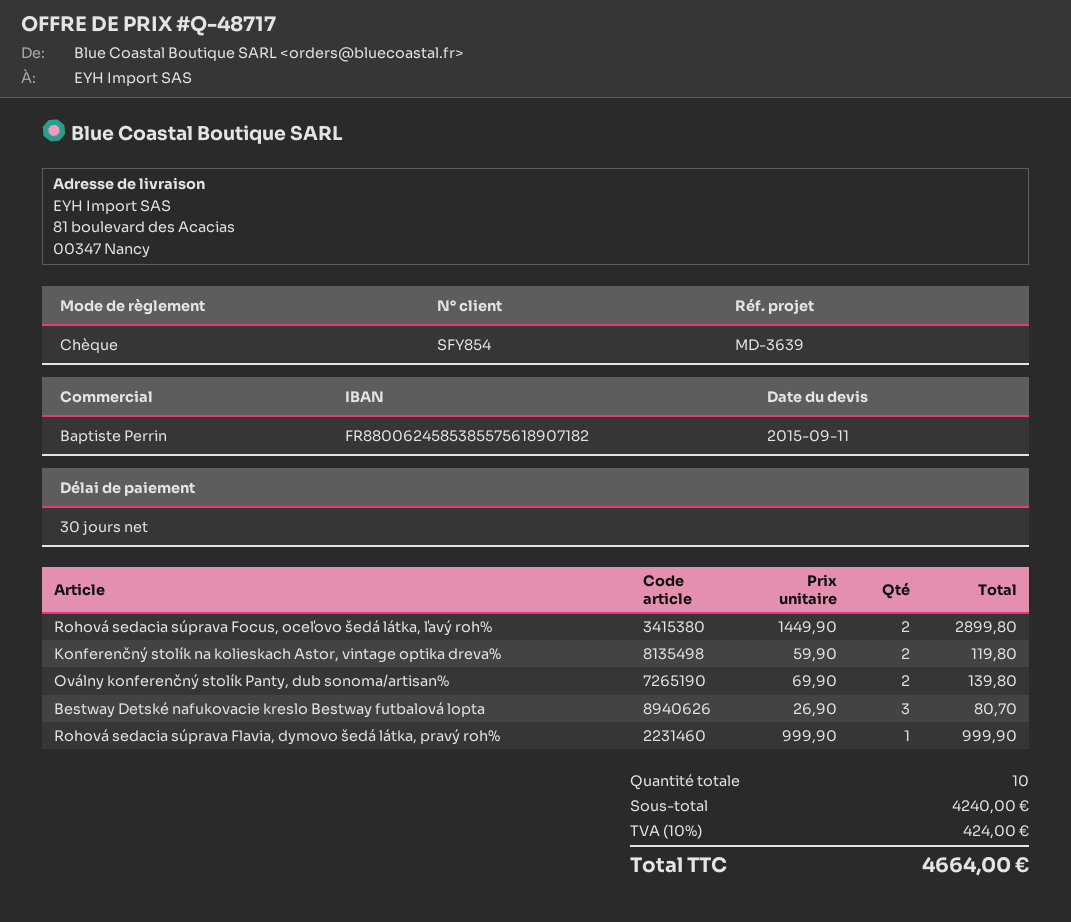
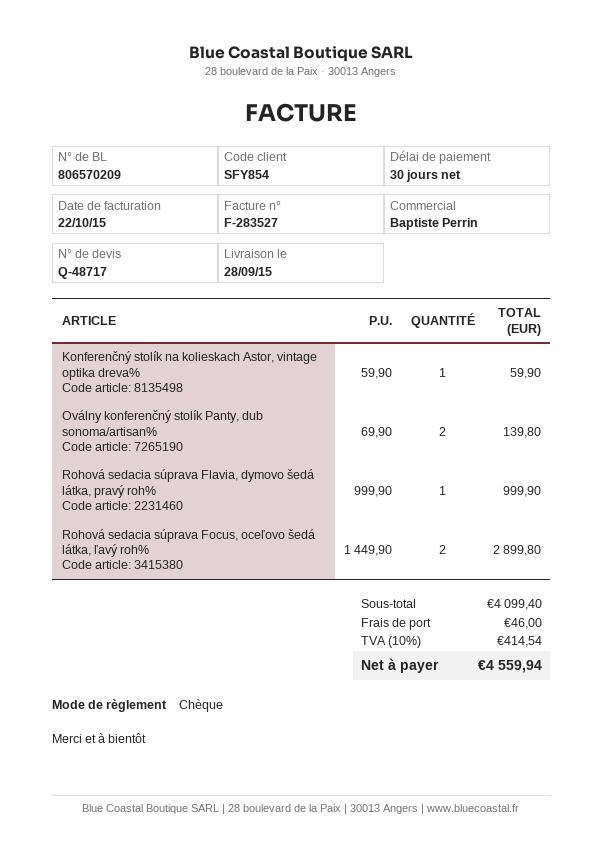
Konferenčný stolík na kolieskach Astor, vintage optika dreva%: 2 x 59.90 = 119.80 -> 1 x 59.90 = 59.90
Bestway Detské nafukovacie kreslo Bestway futbalová lopta: 3 x 26.90 = 80.70 -> none
subtotal: 4240.00 -> 4099.40
shipping: none -> 46.00
tax: 10% = 424.00 -> 10% = 414.54
total: 4664.00 -> 4559.94

